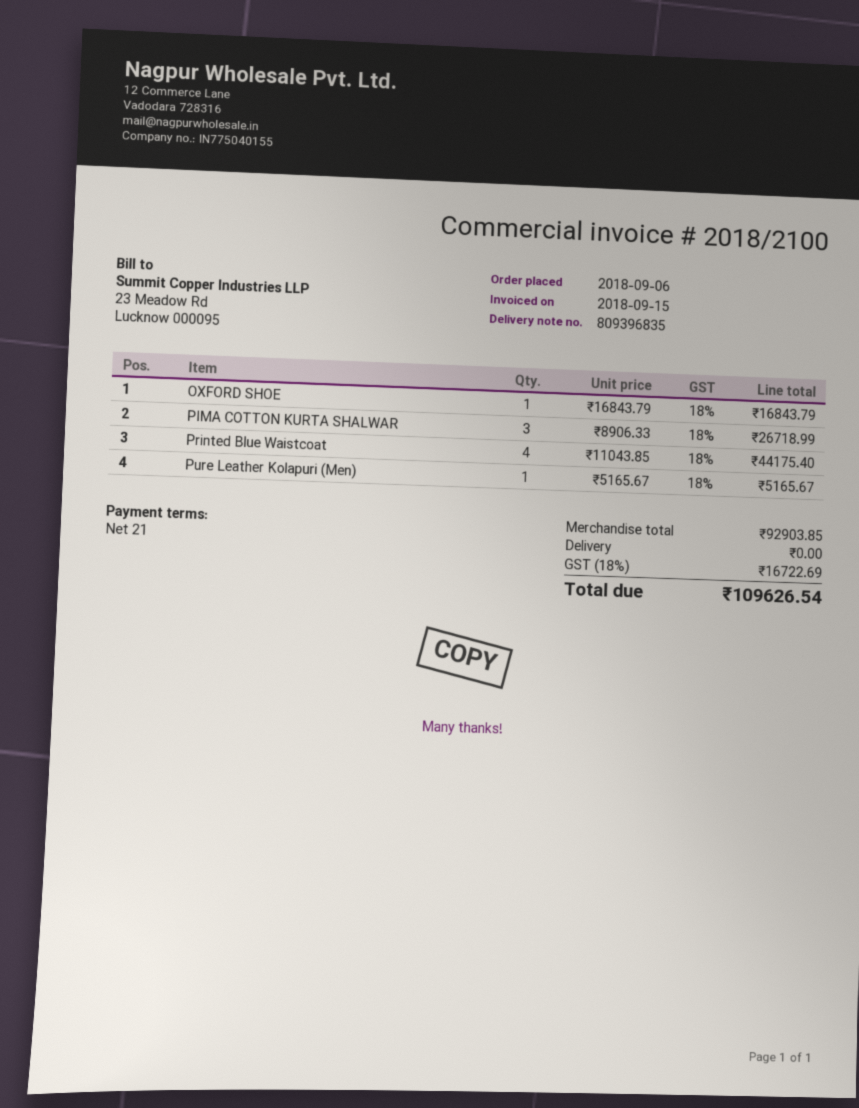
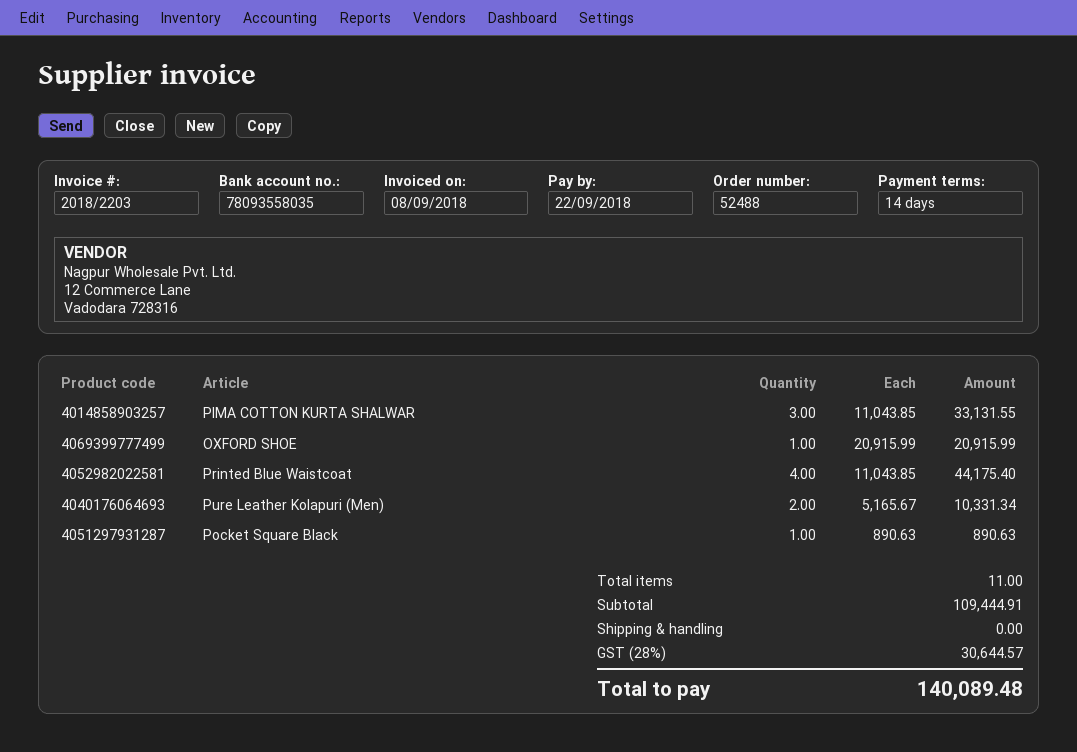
invoice number: 2018/2100 -> 2018/2203
invoice date: 2018-09-15 -> 2018-09-08
payment terms: 21 days -> 14 days
OXFORD SHOE: 1 x 16843.79 = 16843.79 -> 1 x 20915.99 = 20915.99
PIMA COTTON KURTA SHALWAR: 3 x 8906.33 = 26718.99 -> 3 x 11043.85 = 33131.55
Pure Leather Kolapuri (Men): 1 x 5165.67 = 5165.67 -> 2 x 5165.67 = 10331.34
Pocket Square Black: none -> 1 x 890.63 = 890.63
subtotal: 92903.85 -> 109444.91
tax: 18% = 16722.69 -> 28% = 30644.57
total: 109626.54 -> 140089.48

